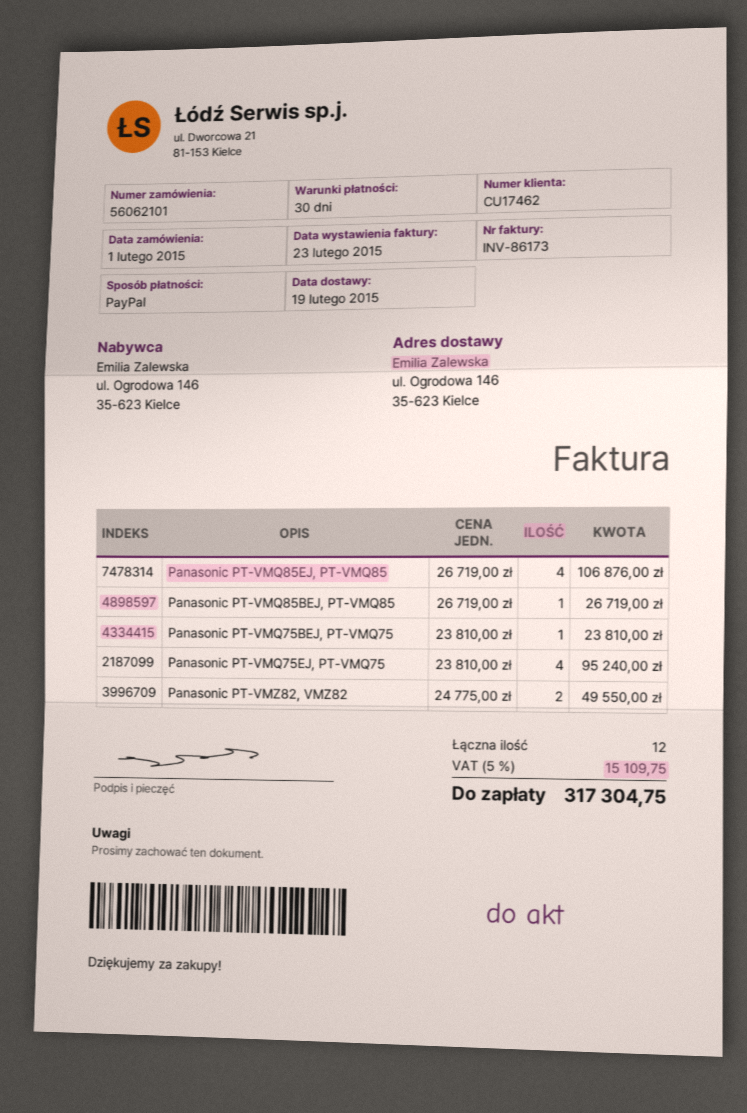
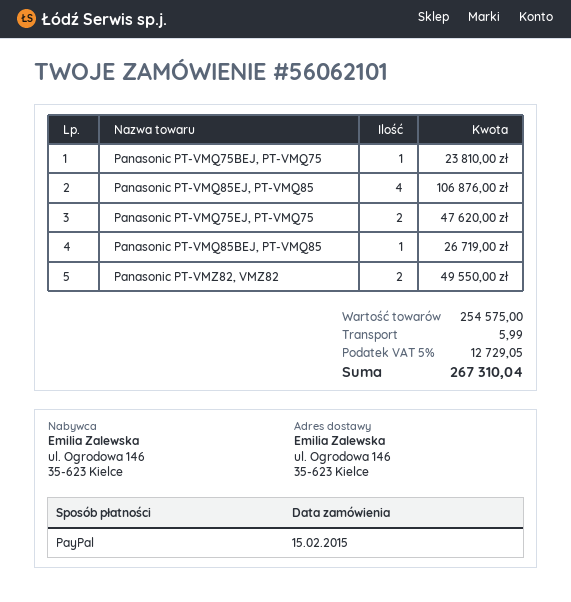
order date: 2015-02-01 -> 2015-02-15
Panasonic PT-VMQ75EJ, PT-VMQ75: 4 for 95240.00 -> 2 for 47620.00
shipping: none -> 5.99
tax: 5% = 15109.75 -> 5% = 12729.05
total: 317304.75 -> 267310.04

